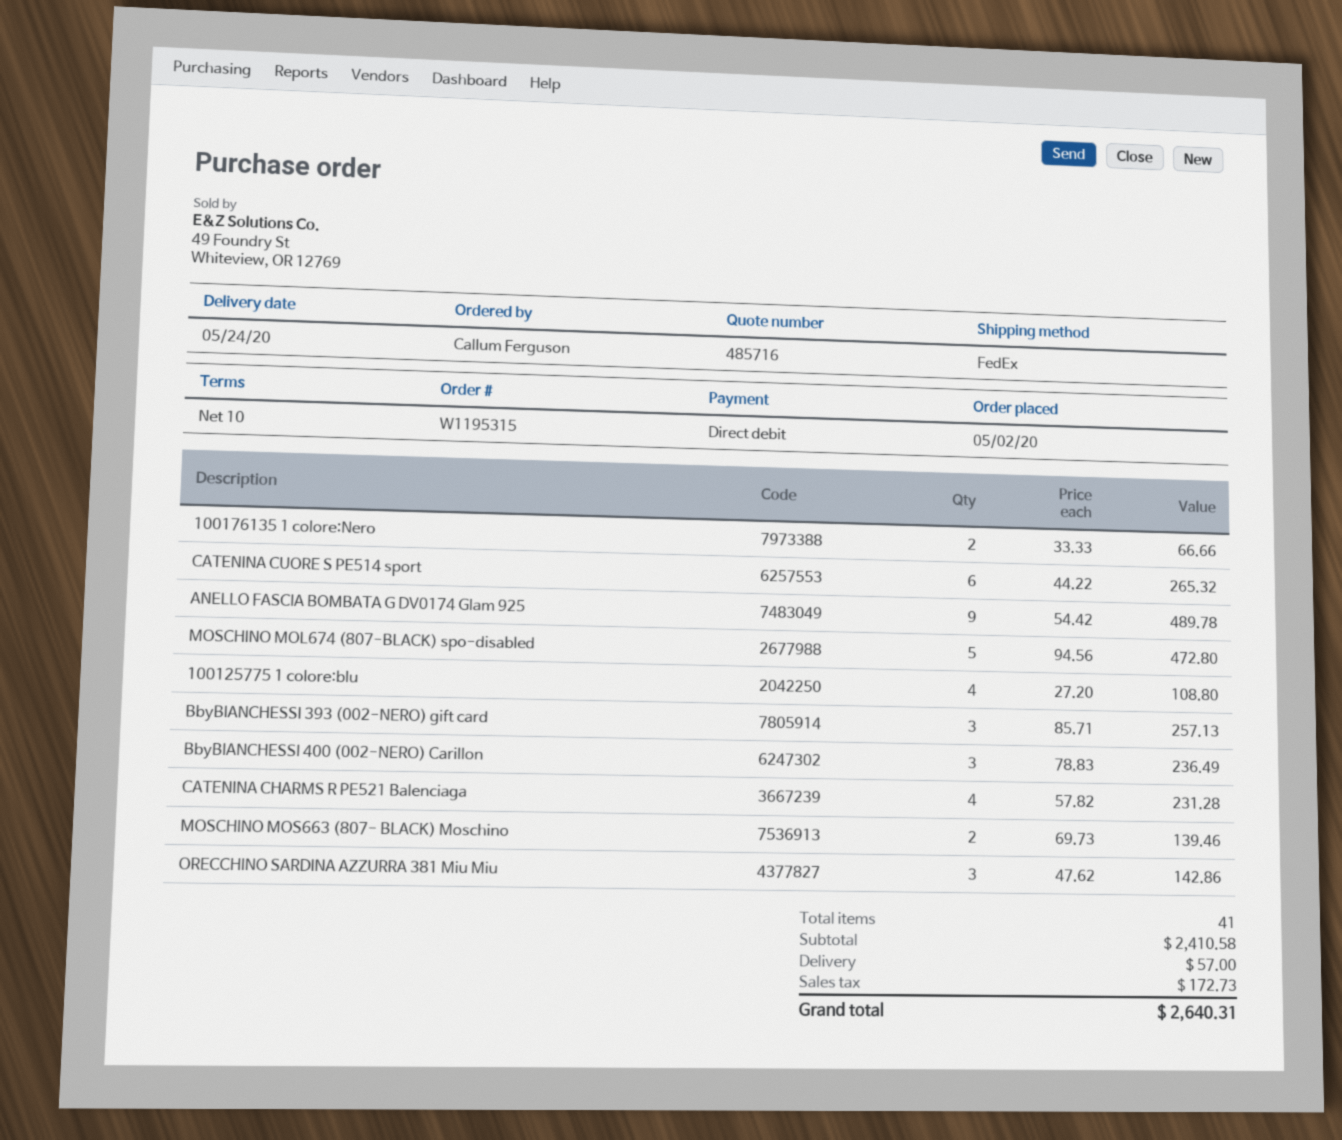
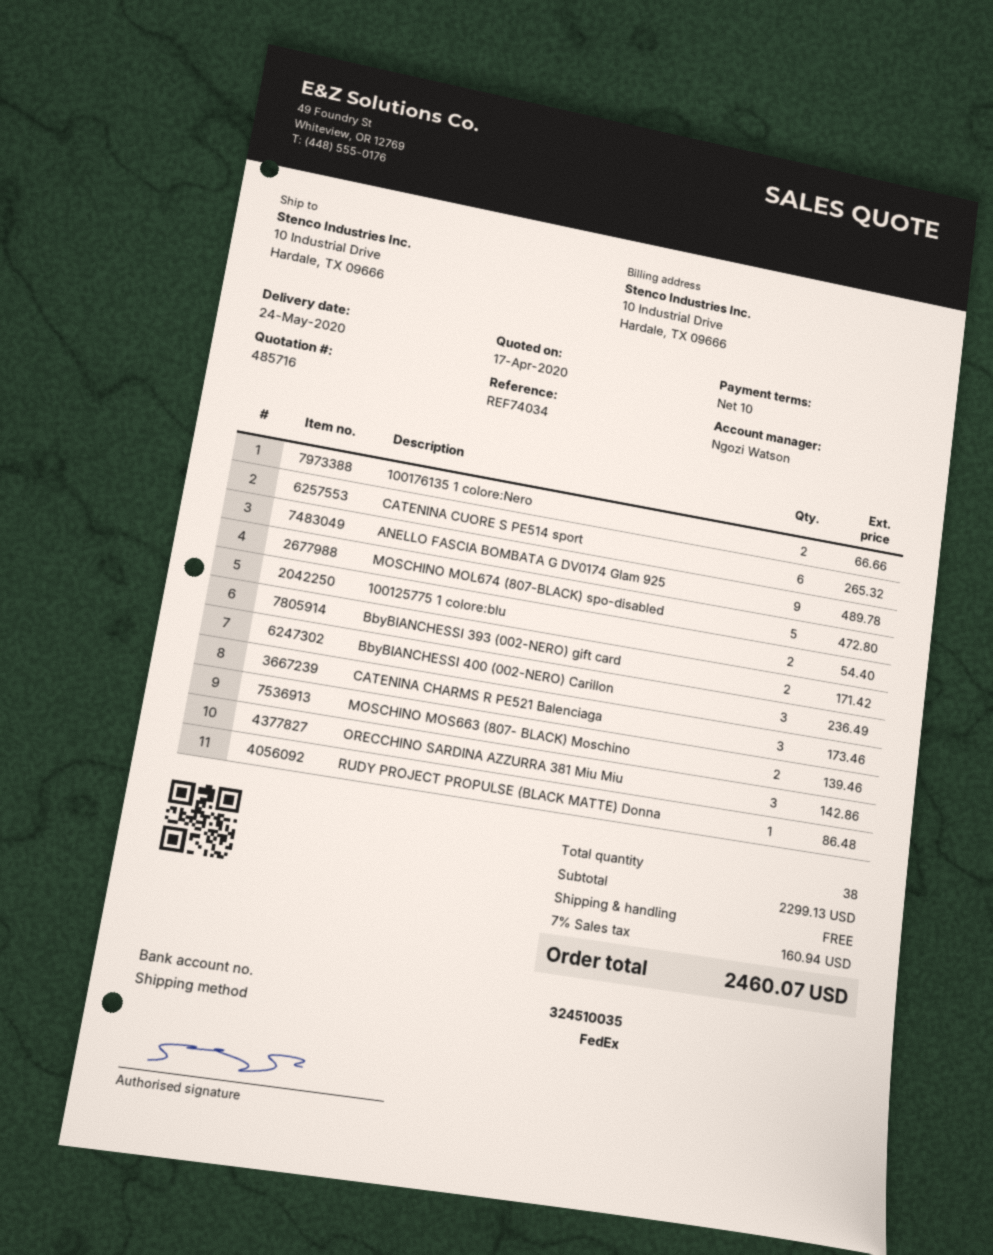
100125775 1 colore:blu: 4 for 108.80 -> 2 for 54.40
BbyBIANCHESSI 393 (002-NERO) gift card: 3 for 257.13 -> 2 for 171.42
CATENINA CHARMS R PE521 Balenciaga: 4 for 231.28 -> 3 for 173.46
RUDY PROJECT PROPULSE (BLACK MATTE) Donna: none -> 1 for 86.48
total quantity: 41 -> 38
subtotal: 2410.58 -> 2299.13
shipping: 57.00 -> 0.00
tax: 172.73 -> 160.94
total: 2640.31 -> 2460.07

